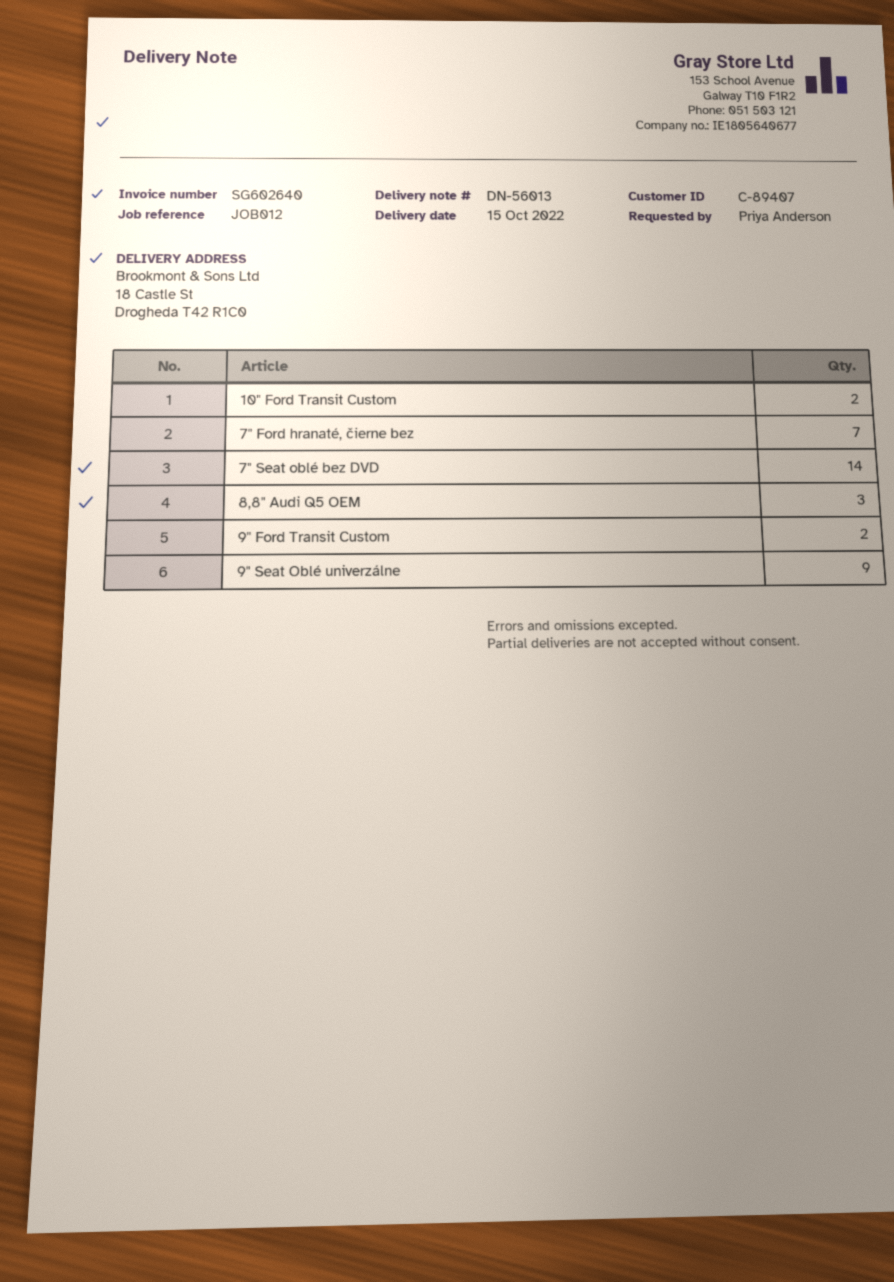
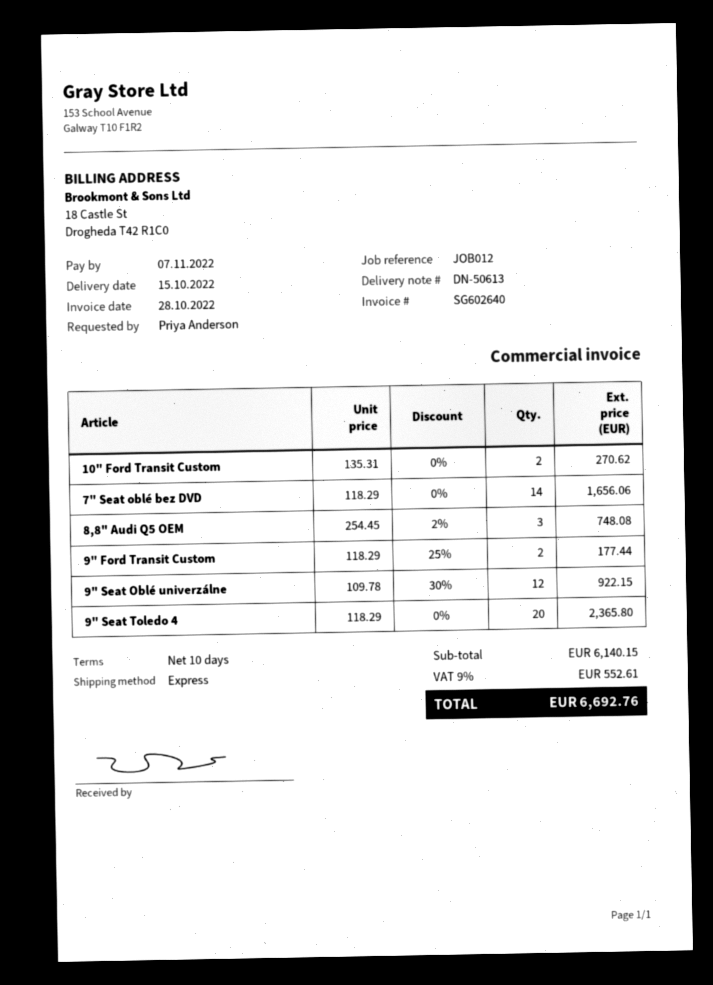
delivery note number: DN-56013 -> DN-50613
7" Ford hranaté, čierne bez: 7 -> none
9" Seat Oblé univerzálne: 9 -> 12
9" Seat Toledo 4: none -> 20

